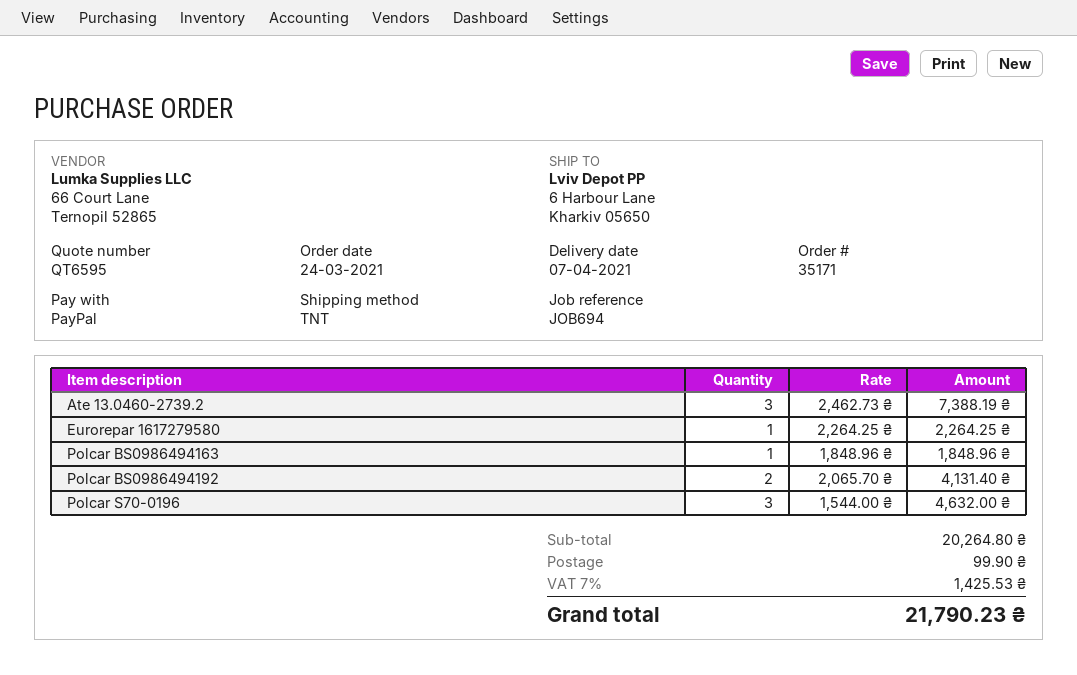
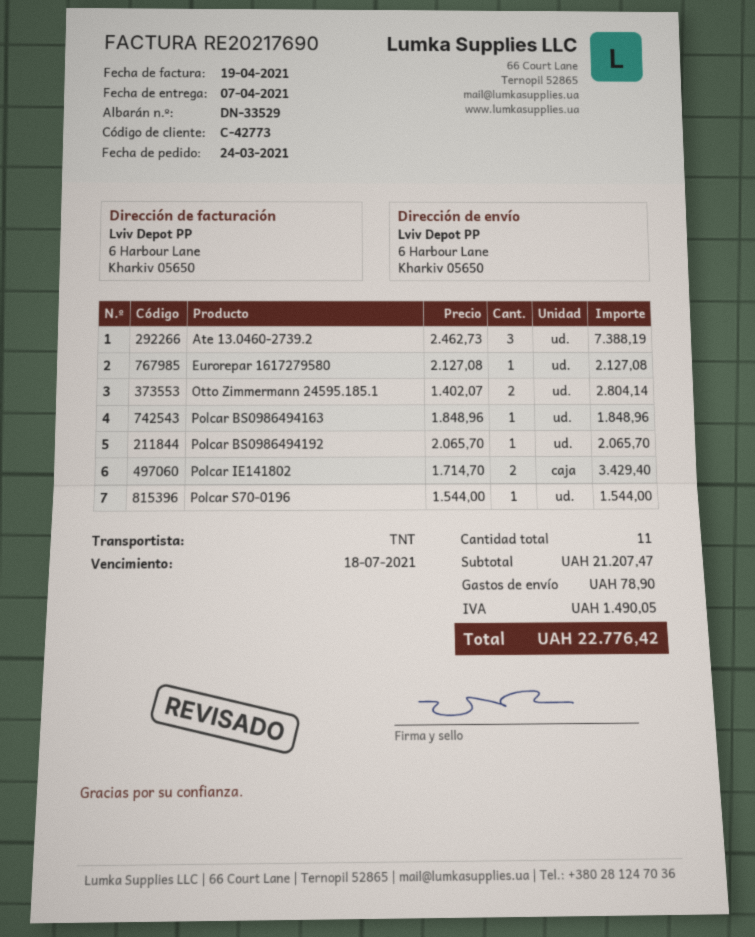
Eurorepar 1617279580: 1 x 2264.25 = 2264.25 -> 1 x 2127.08 = 2127.08
Polcar BS0986494192: 2 x 2065.70 = 4131.40 -> 1 x 2065.70 = 2065.70
Polcar S70-0196: 3 x 1544.00 = 4632.00 -> 1 x 1544.00 = 1544.00
Otto Zimmermann 24595.185.1: none -> 2 x 1402.07 = 2804.14
Polcar IE141802: none -> 2 x 1714.70 = 3429.40
subtotal: 20264.80 -> 21207.47
shipping: 99.90 -> 78.90
tax: 1425.53 -> 1490.05
total: 21790.23 -> 22776.42

